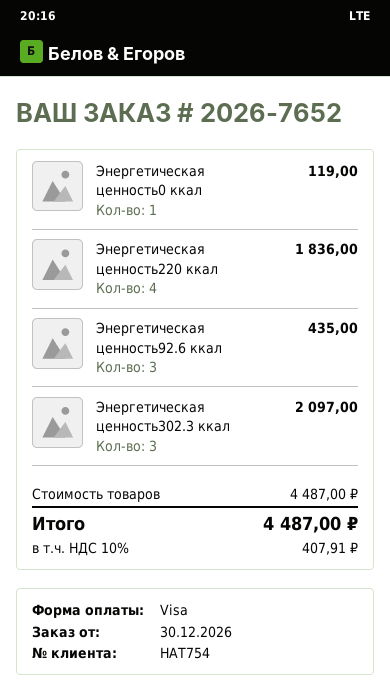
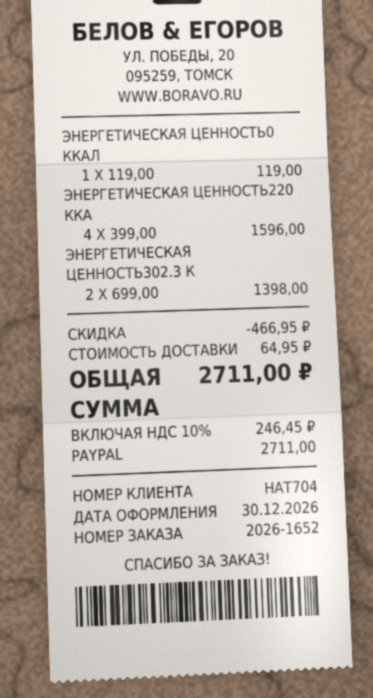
order number: 2026-7652 -> 2026-1652
customer number: HAT754 -> HAT704
payment method: Visa -> PayPal
Энергетическая ценность220 ккал: 4 for 1836.00 -> 4 for 1596.00
Энергетическая ценность92.6 ккал: 3 for 435.00 -> none
Энергетическая ценность302.3 ккал: 3 for 2097.00 -> 2 for 1398.00
discount: none -> 466.95
shipping: none -> 64.95
tax: 10% = 407.91 -> 10% = 246.45
total: 4487.00 -> 2711.00

